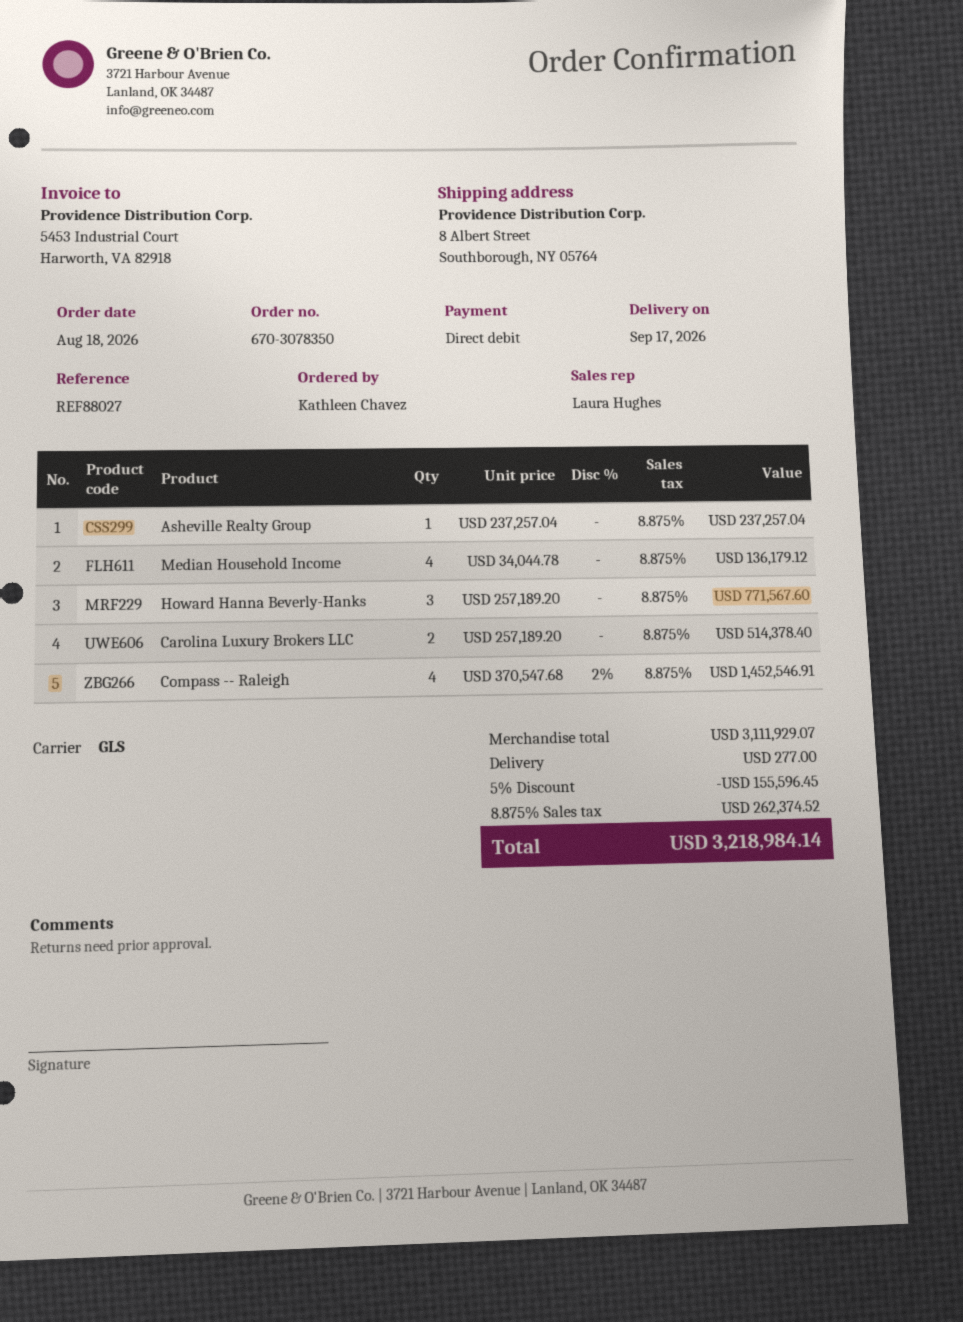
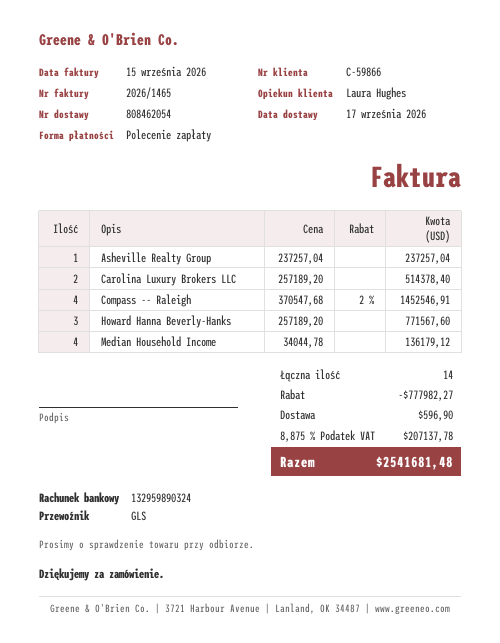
discount: 155596.45 -> 777982.27
shipping: 277.00 -> 596.90
tax: 8.875% = 262374.52 -> 8.875% = 207137.78
total: 3218984.14 -> 2541681.48

